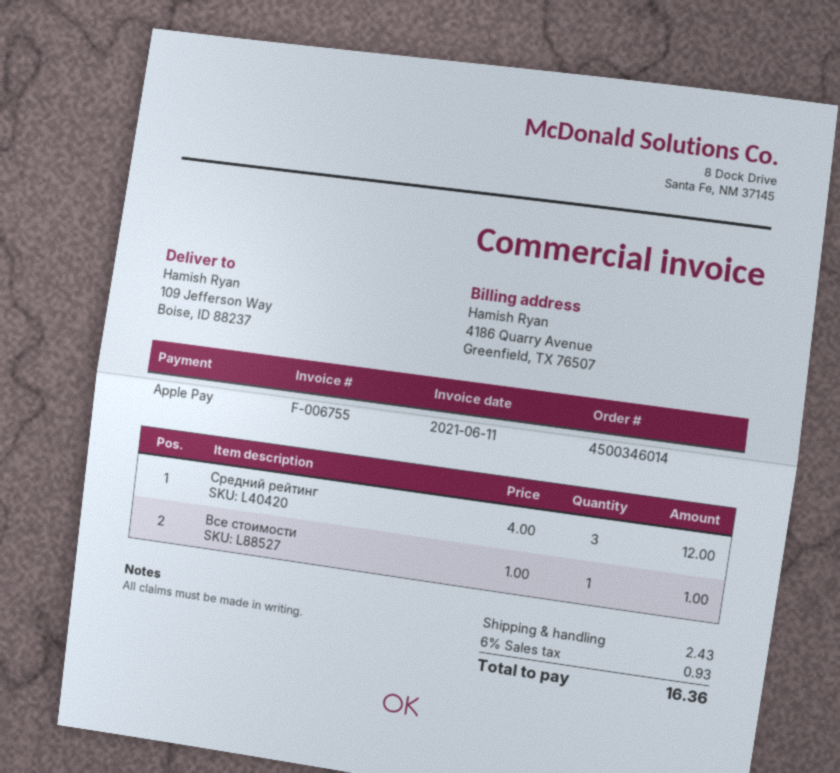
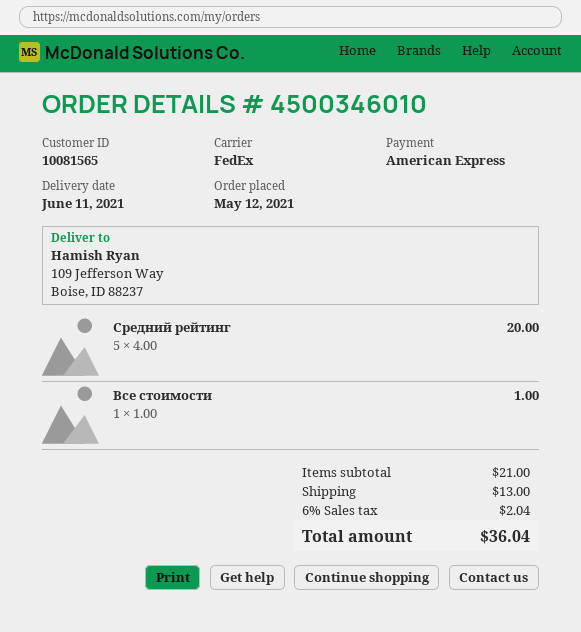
order number: 4500346014 -> 4500346010
payment method: Apple Pay -> American Express
Средний рейтинг: 3 x 4.00 = 12.00 -> 5 x 4.00 = 20.00
shipping: 2.43 -> 13.00
tax: 6% = 0.93 -> 6% = 2.04
total: 16.36 -> 36.04

